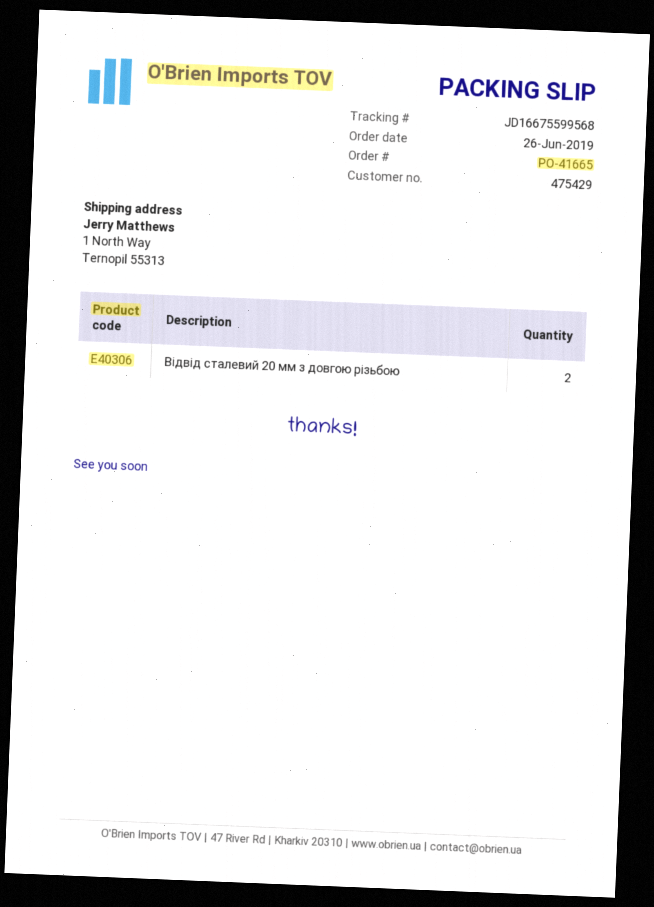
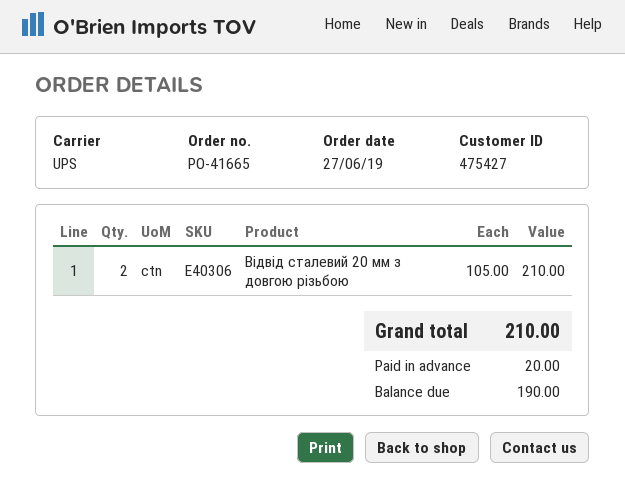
order date: 2019-06-26 -> 2019-06-27
customer number: 475429 -> 475427

